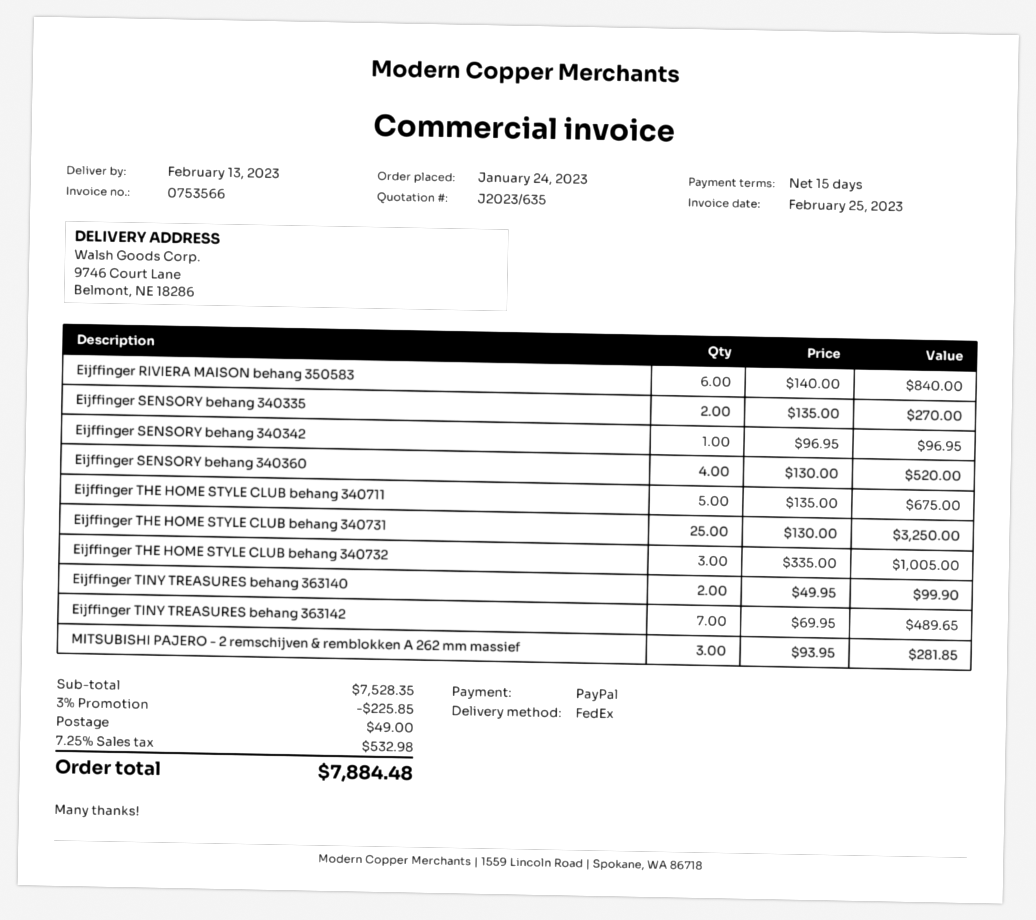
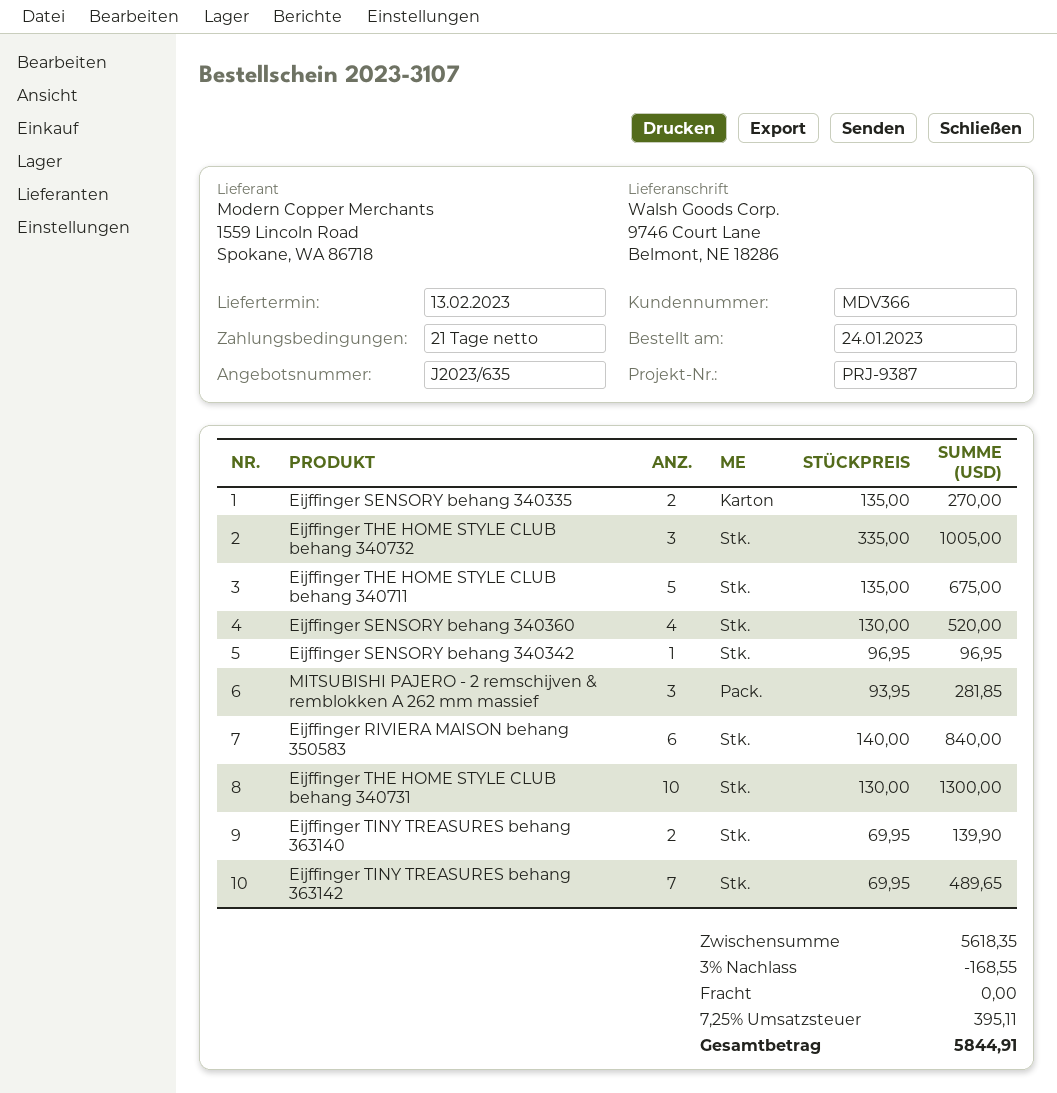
payment terms: 15 days -> 21 days
Eijffinger THE HOME STYLE CLUB behang 340731: 25 x 130.00 = 3250.00 -> 10 x 130.00 = 1300.00
Eijffinger TINY TREASURES behang 363140: 2 x 49.95 = 99.90 -> 2 x 69.95 = 139.90
subtotal: 7528.35 -> 5618.35
discount: 3% = 225.85 -> 3% = 168.55
shipping: 49.00 -> 0.00
tax: 7.25% = 532.98 -> 7.25% = 395.11
total: 7884.48 -> 5844.91

